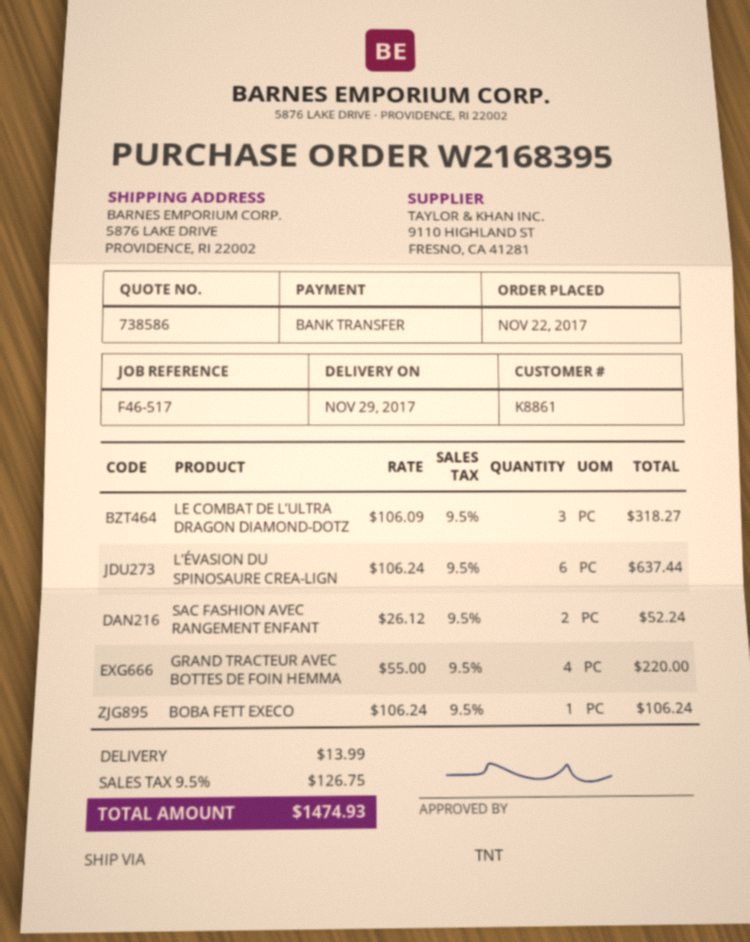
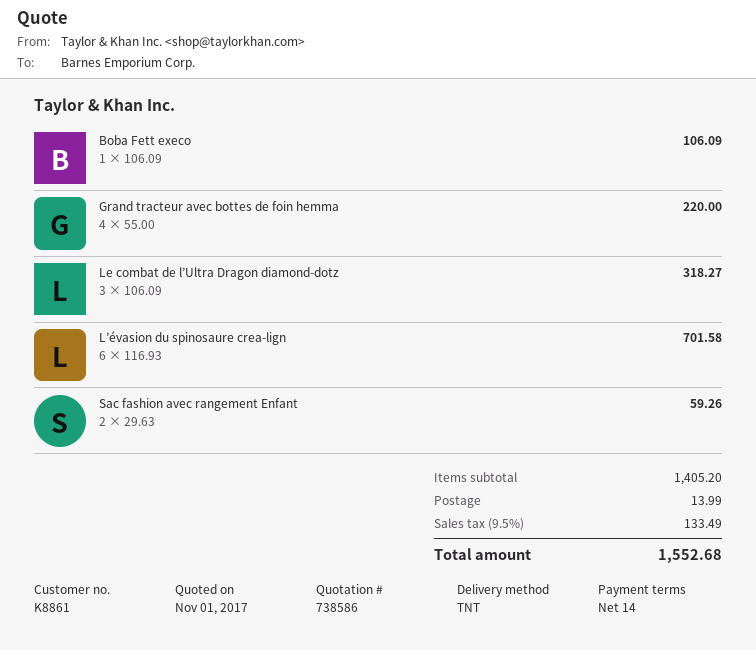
L’ÉVASION DU SPINOSAURE CREA-LIGN: 6 x 106.24 = 637.44 -> 6 x 116.93 = 701.58
SAC FASHION AVEC RANGEMENT ENFANT: 2 x 26.12 = 52.24 -> 2 x 29.63 = 59.26
BOBA FETT EXECO: 1 x 106.24 = 106.24 -> 1 x 106.09 = 106.09
tax: 9.5% = 126.75 -> 9.5% = 133.49
total: 1474.93 -> 1552.68

